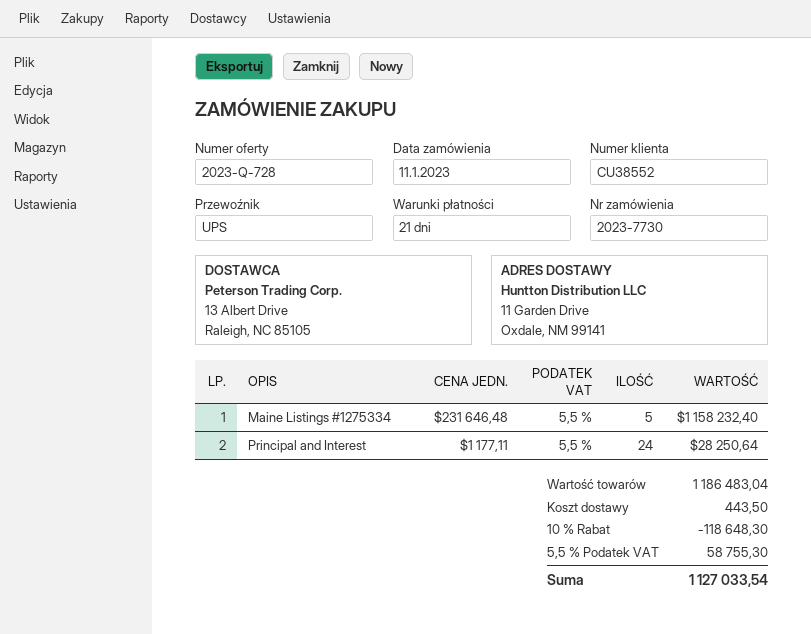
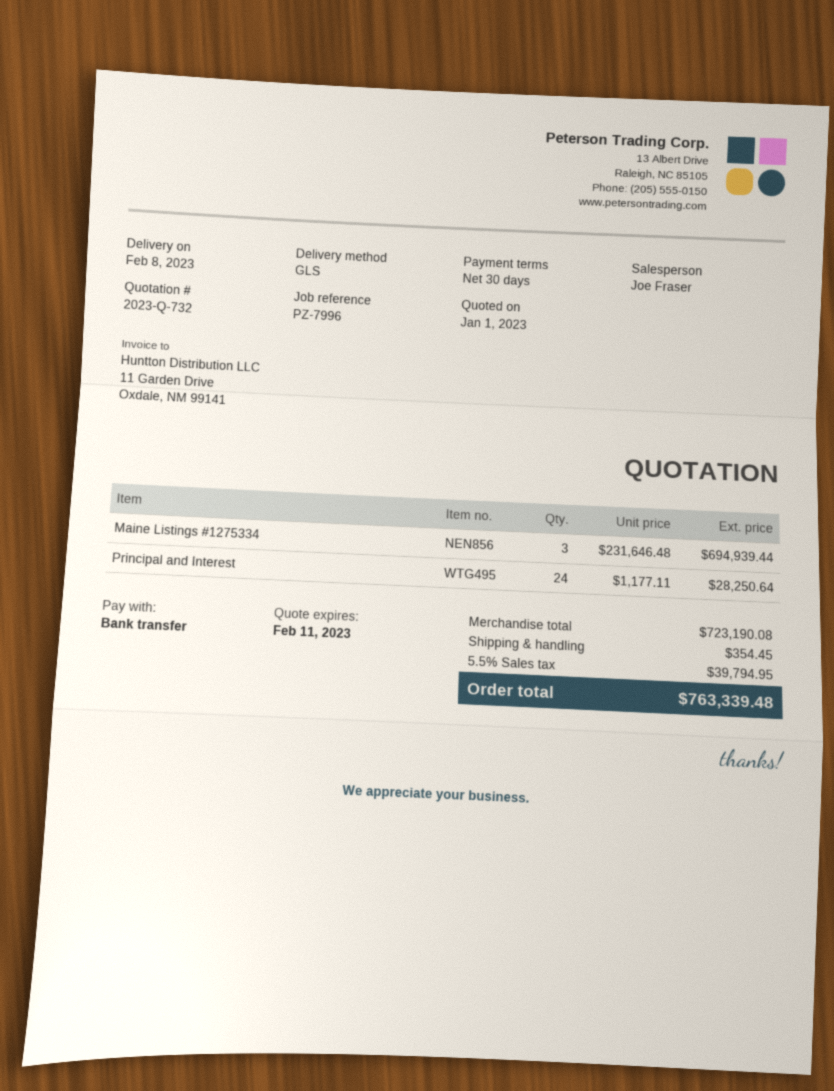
quote number: 2023-Q-728 -> 2023-Q-732
payment terms: 21 days -> 30 days
shipping method: UPS -> GLS
Maine Listings #1275334: 5 x 231646.48 = 1158232.40 -> 3 x 231646.48 = 694939.44
subtotal: 1186483.04 -> 723190.08
discount: 10% = 118648.30 -> none
shipping: 443.50 -> 354.45
tax: 5.5% = 58755.30 -> 5.5% = 39794.95
total: 1127033.54 -> 763339.48

